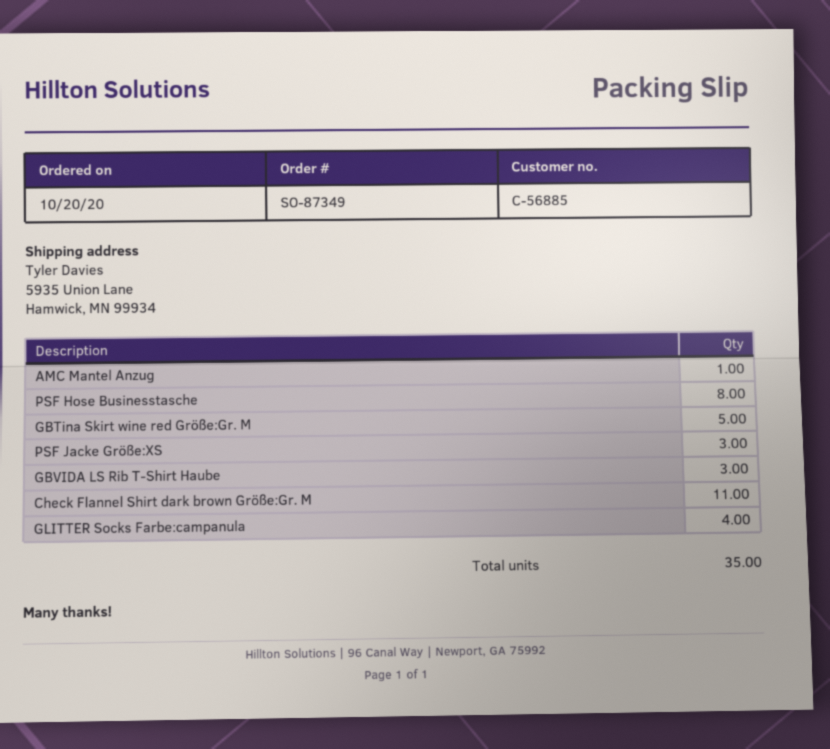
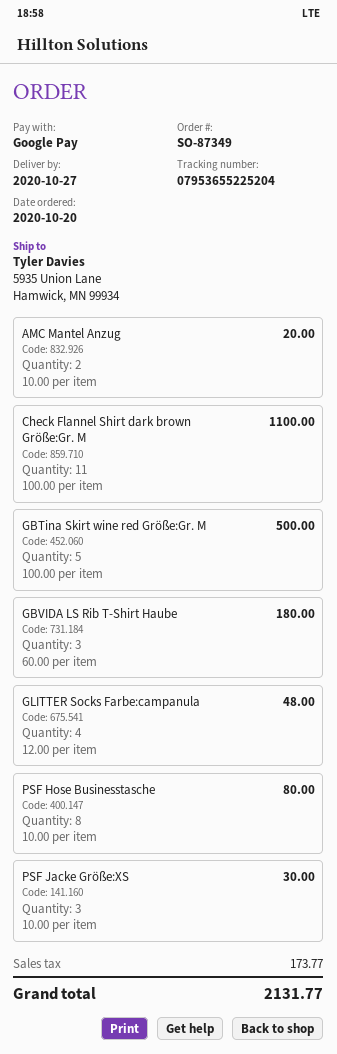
AMC Mantel Anzug: 1 -> 2

